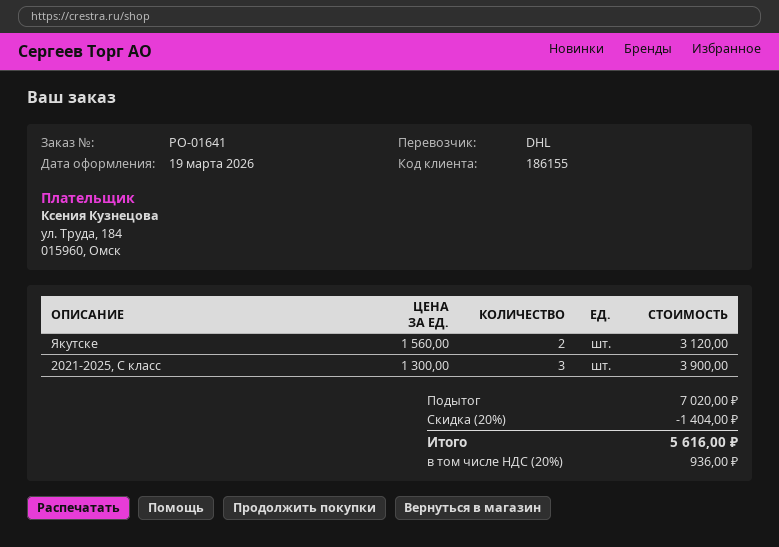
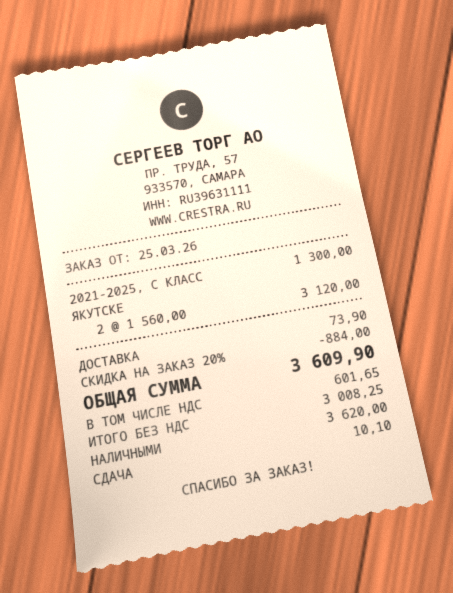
order date: 2026-03-19 -> 2026-03-25
2021-2025, C класс: 3 x 1300.00 = 3900.00 -> 1 x 1300.00 = 1300.00
discount: 20% = 1404.00 -> 20% = 884.00
shipping: none -> 73.90
tax: 936.00 -> 601.65
total: 5616.00 -> 3609.90

